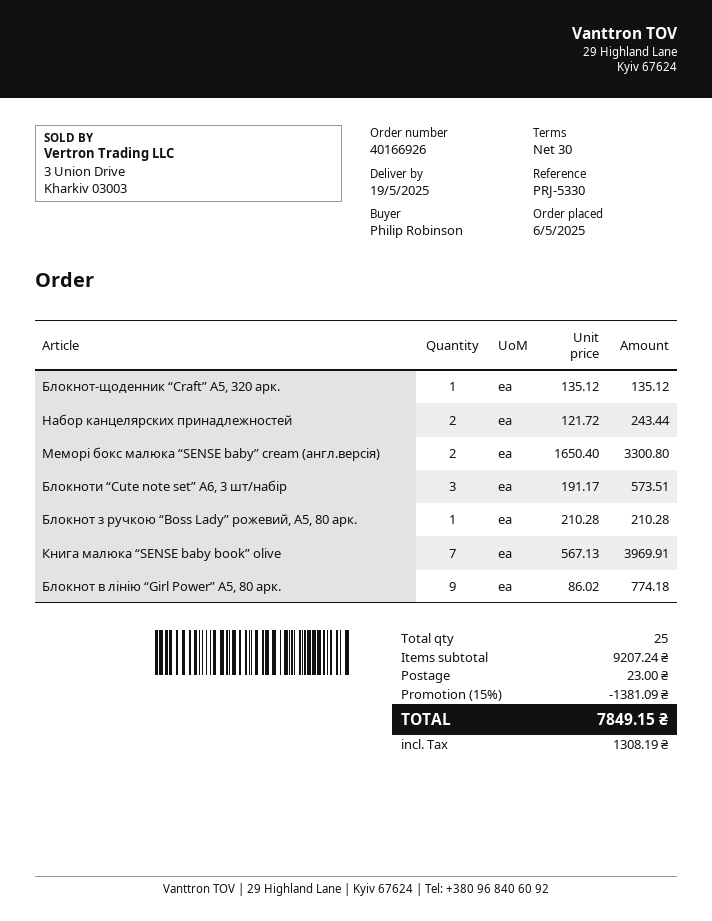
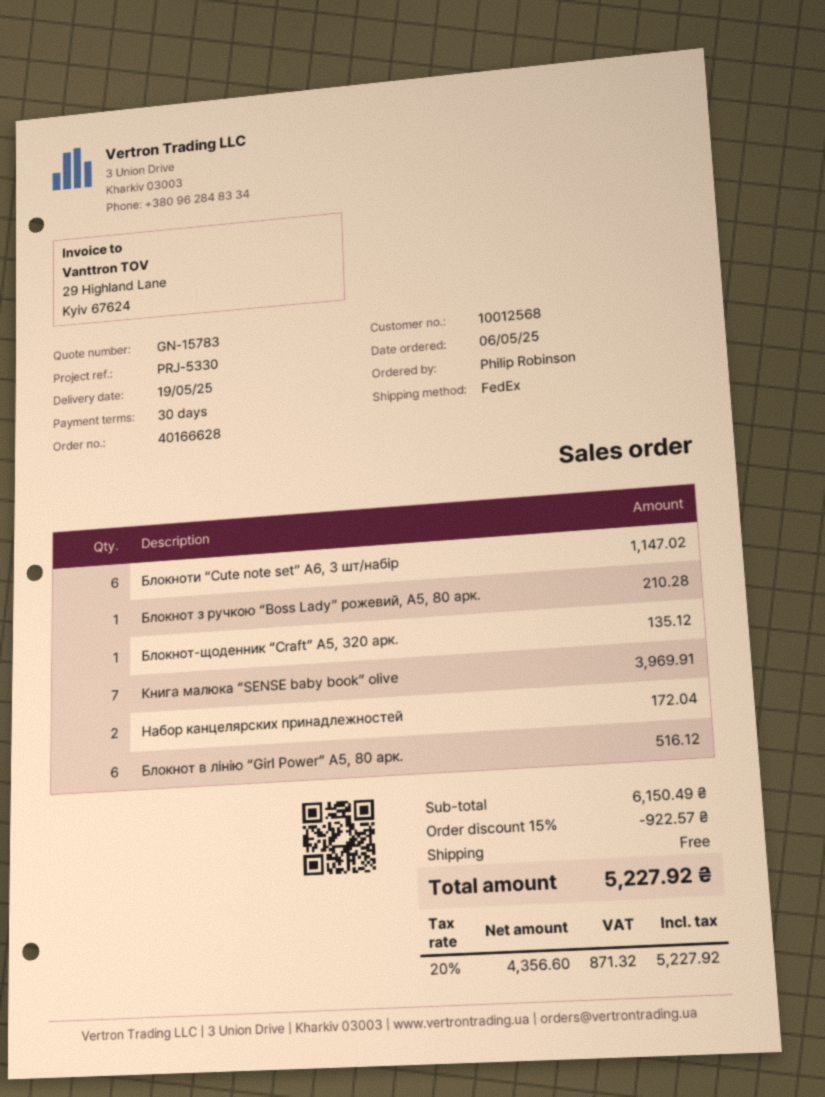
order number: 40166926 -> 40166628
Набор канцелярских принадлежностей: 2 for 243.44 -> 2 for 172.04
Меморі бокс малюка “SENSE baby” cream (англ.версія): 2 for 3300.80 -> none
Блокноти “Cute note set” A6, 3 шт/набір: 3 for 573.51 -> 6 for 1147.02
Блокнот в лінію “Girl Power” А5, 80 арк.: 9 for 774.18 -> 6 for 516.12
subtotal: 9207.24 -> 6150.49
discount: 15% = 1381.09 -> 15% = 922.57
shipping: 23.00 -> 0.00
tax: 1308.19 -> 871.32
total: 7849.15 -> 5227.92

